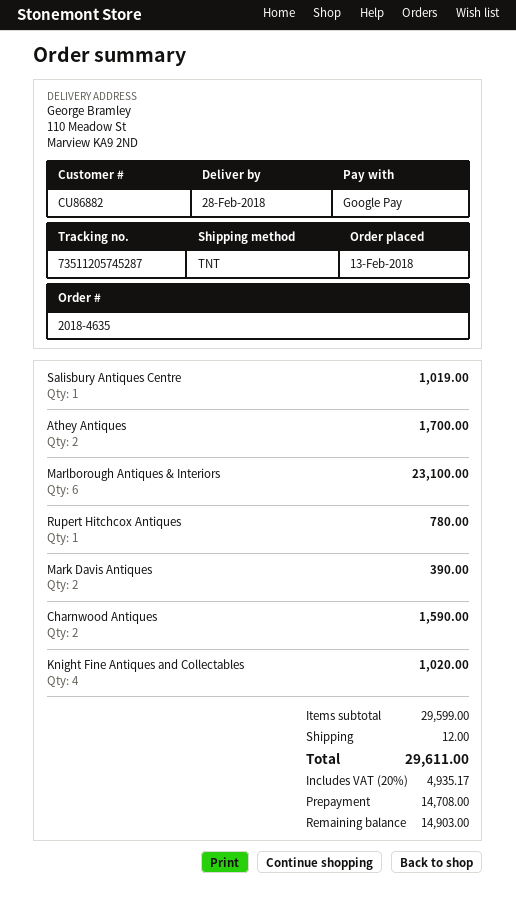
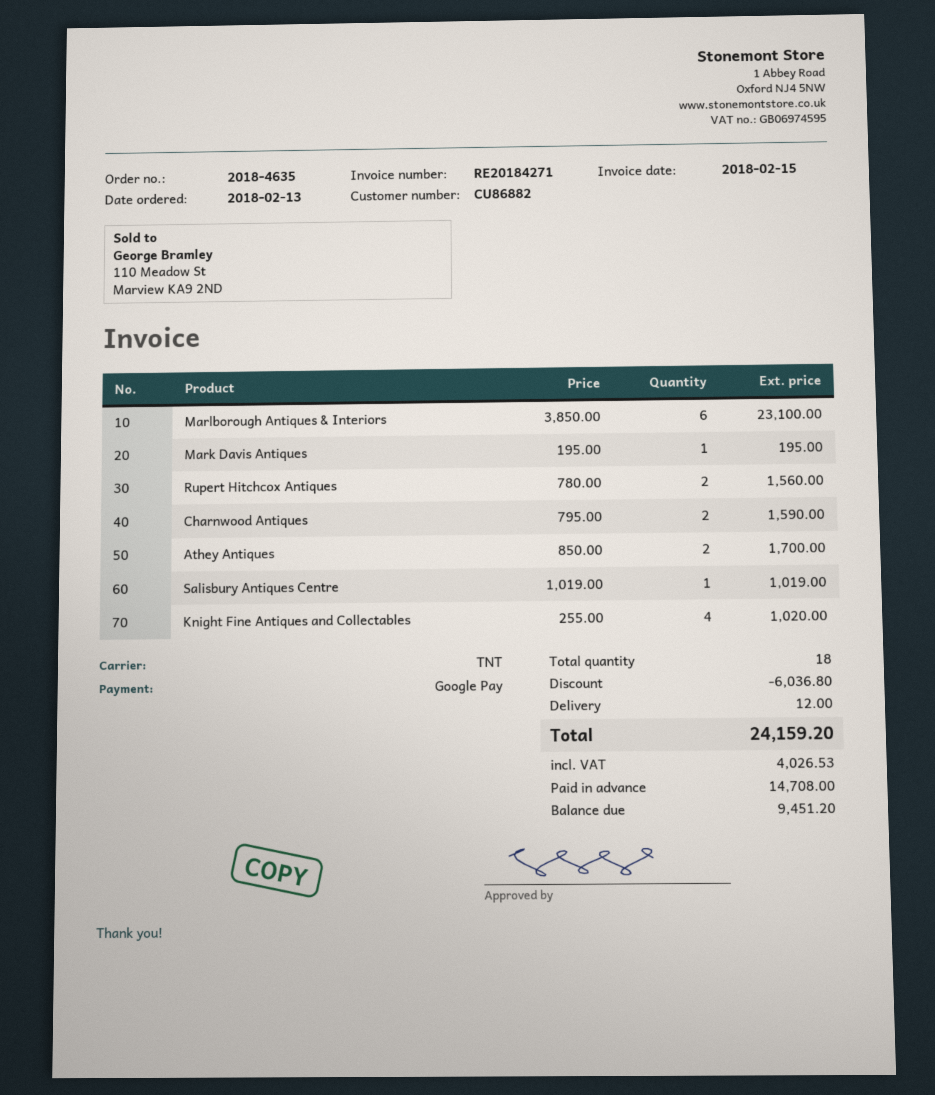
Rupert Hitchcox Antiques: 1 for 780.00 -> 2 for 1560.00
Mark Davis Antiques: 2 for 390.00 -> 1 for 195.00
discount: none -> 6036.80
tax: 4935.17 -> 4026.53
total: 29611.00 -> 24159.20
balance: 14903.00 -> 9451.20

